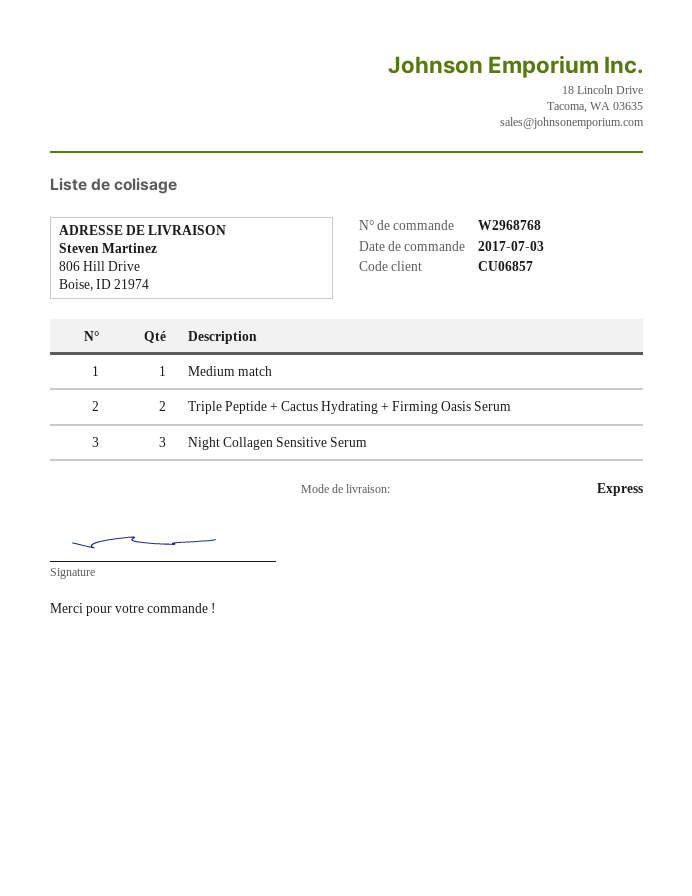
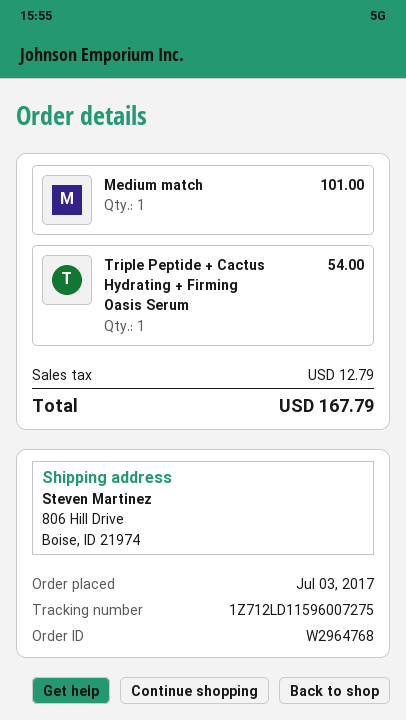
order number: W2968768 -> W2964768
Triple Peptide + Cactus Hydrating + Firming Oasis Serum: 2 -> 1
Night Collagen Sensitive Serum: 3 -> none

